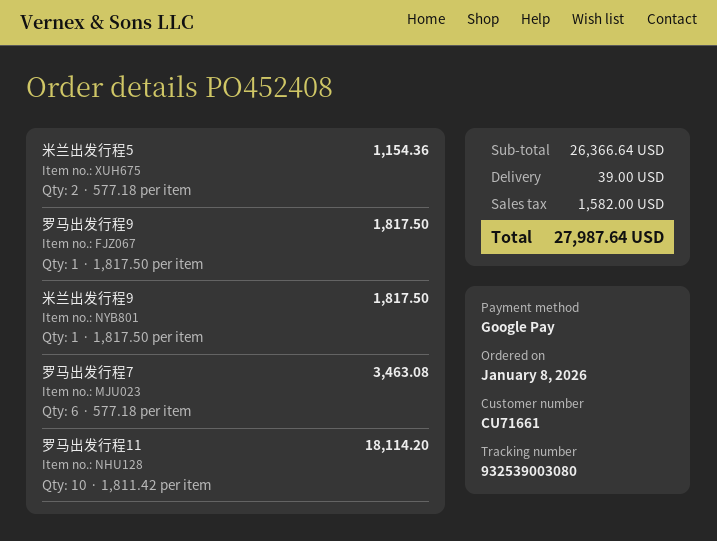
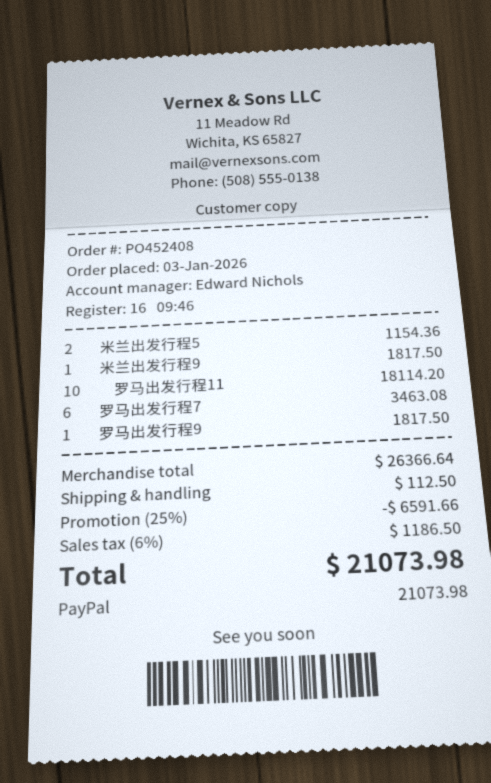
order date: 2026-01-08 -> 2026-01-03
payment method: Google Pay -> PayPal
discount: none -> 25% = 6591.66
shipping: 39.00 -> 112.50
tax: 1582.00 -> 1186.50
total: 27987.64 -> 21073.98

